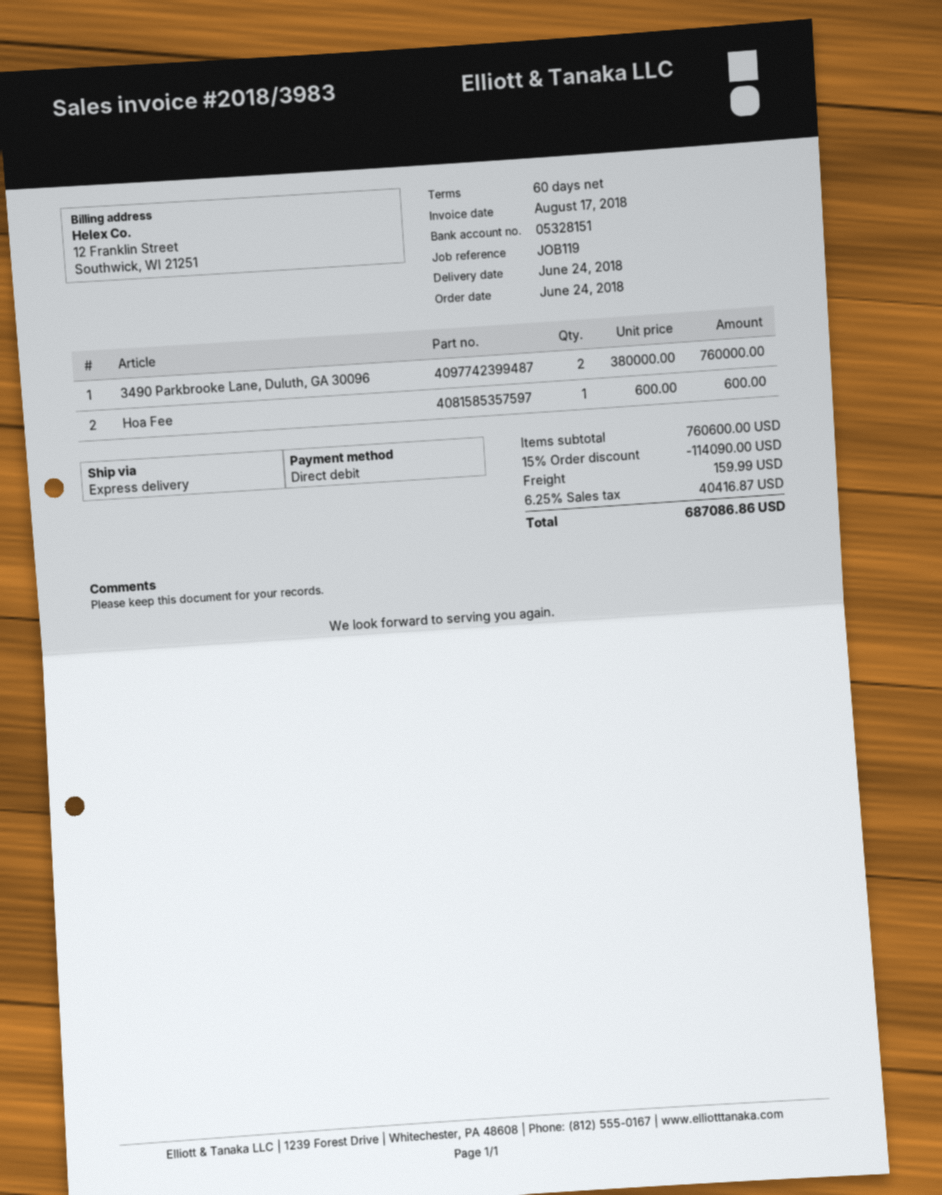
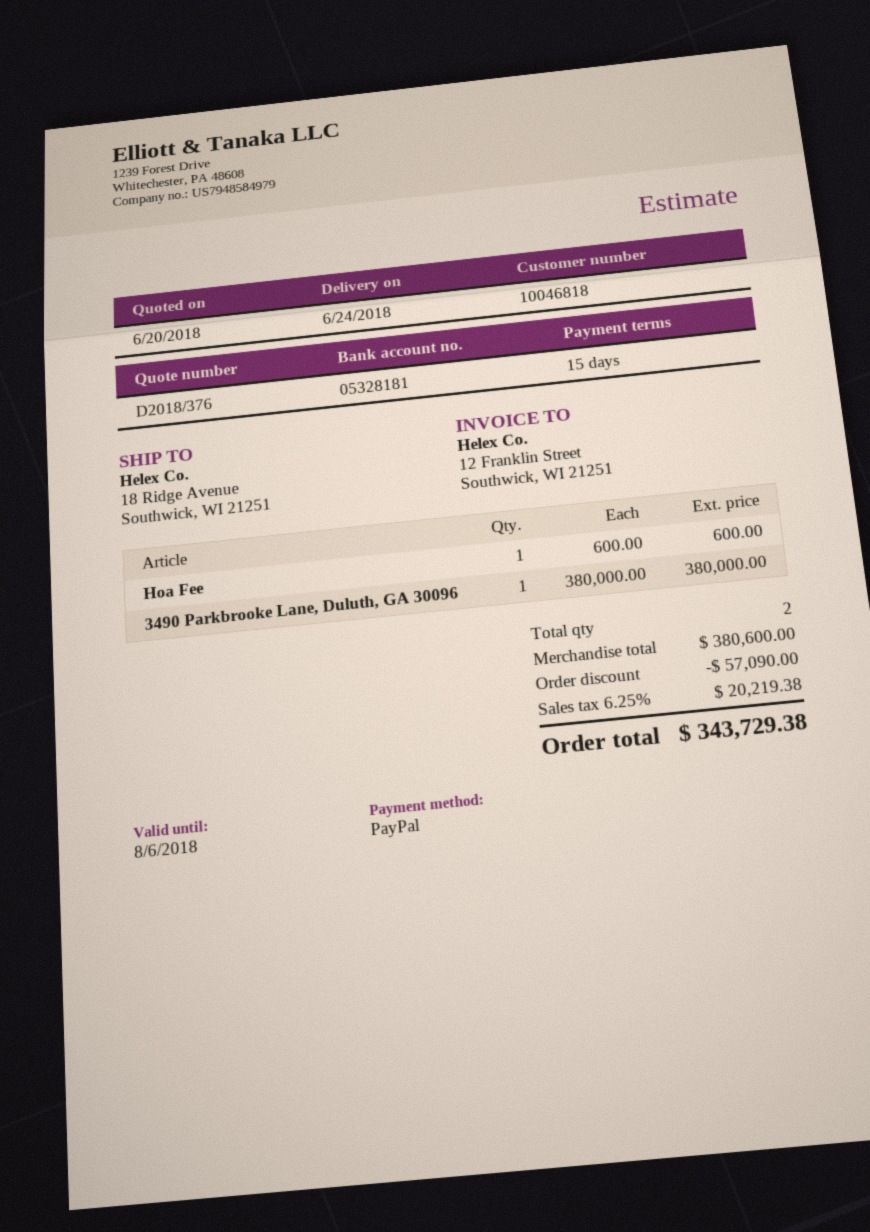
payment terms: 60 days -> 15 days
payment method: direct debit -> PayPal
bank account: 05328151 -> 05328181
3490 Parkbrooke Lane, Duluth, GA 30096: 2 x 380000.00 = 760000.00 -> 1 x 380000.00 = 380000.00
subtotal: 760600.00 -> 380600.00
discount: 114090.00 -> 57090.00
shipping: 159.99 -> none
tax: 6.25% = 40416.87 -> 6.25% = 20219.38
total: 687086.86 -> 343729.38

